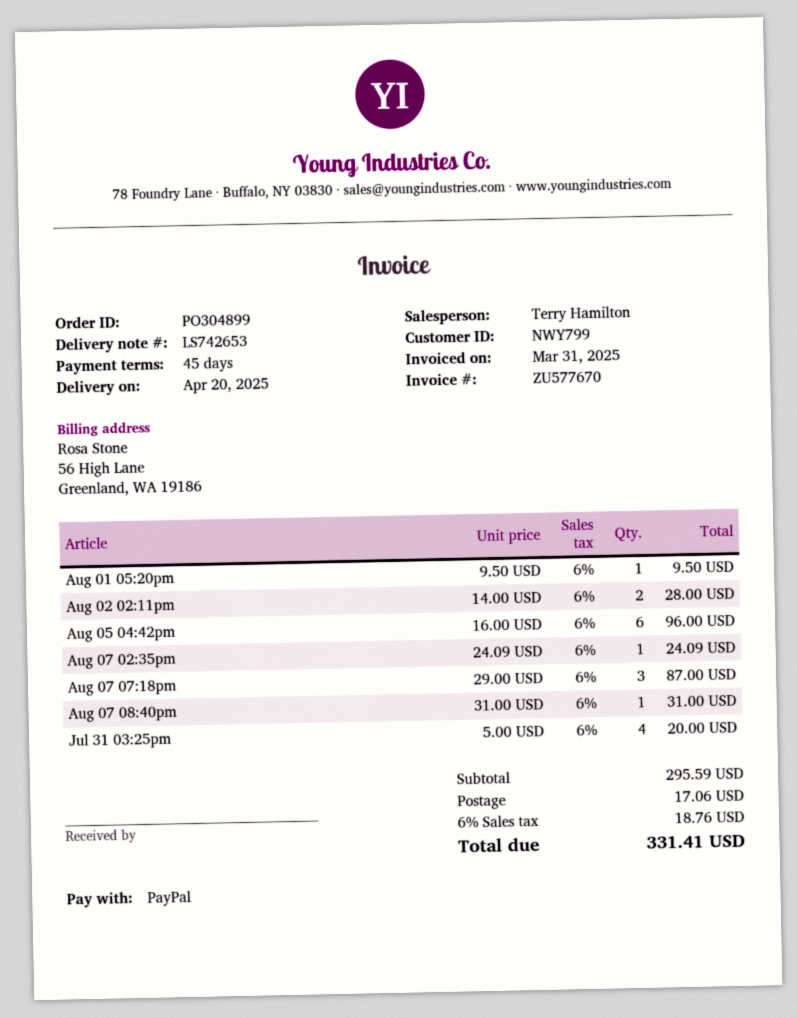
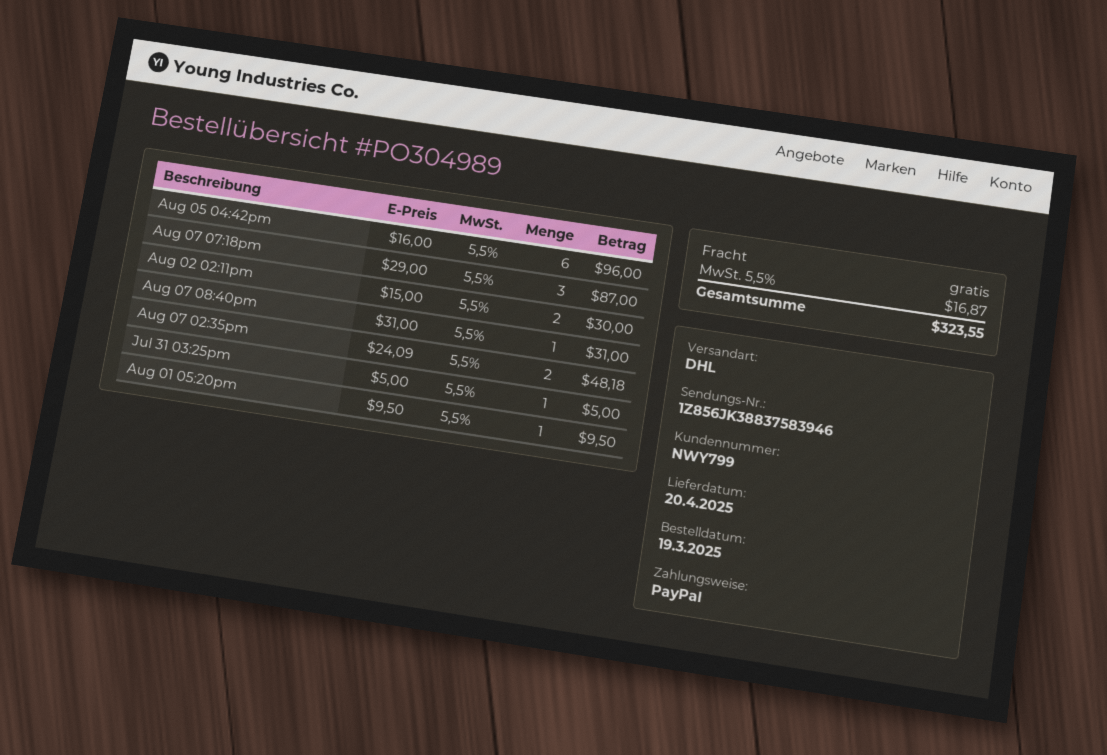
order number: PO304899 -> PO304989
Aug 02 02:11pm: 2 x 14.00 = 28.00 -> 2 x 15.00 = 30.00
Aug 07 02:35pm: 1 x 24.09 = 24.09 -> 2 x 24.09 = 48.18
Jul 31 03:25pm: 4 x 5.00 = 20.00 -> 1 x 5.00 = 5.00
shipping: 17.06 -> 0.00
tax: 6% = 18.76 -> 5.5% = 16.87
total: 331.41 -> 323.55

